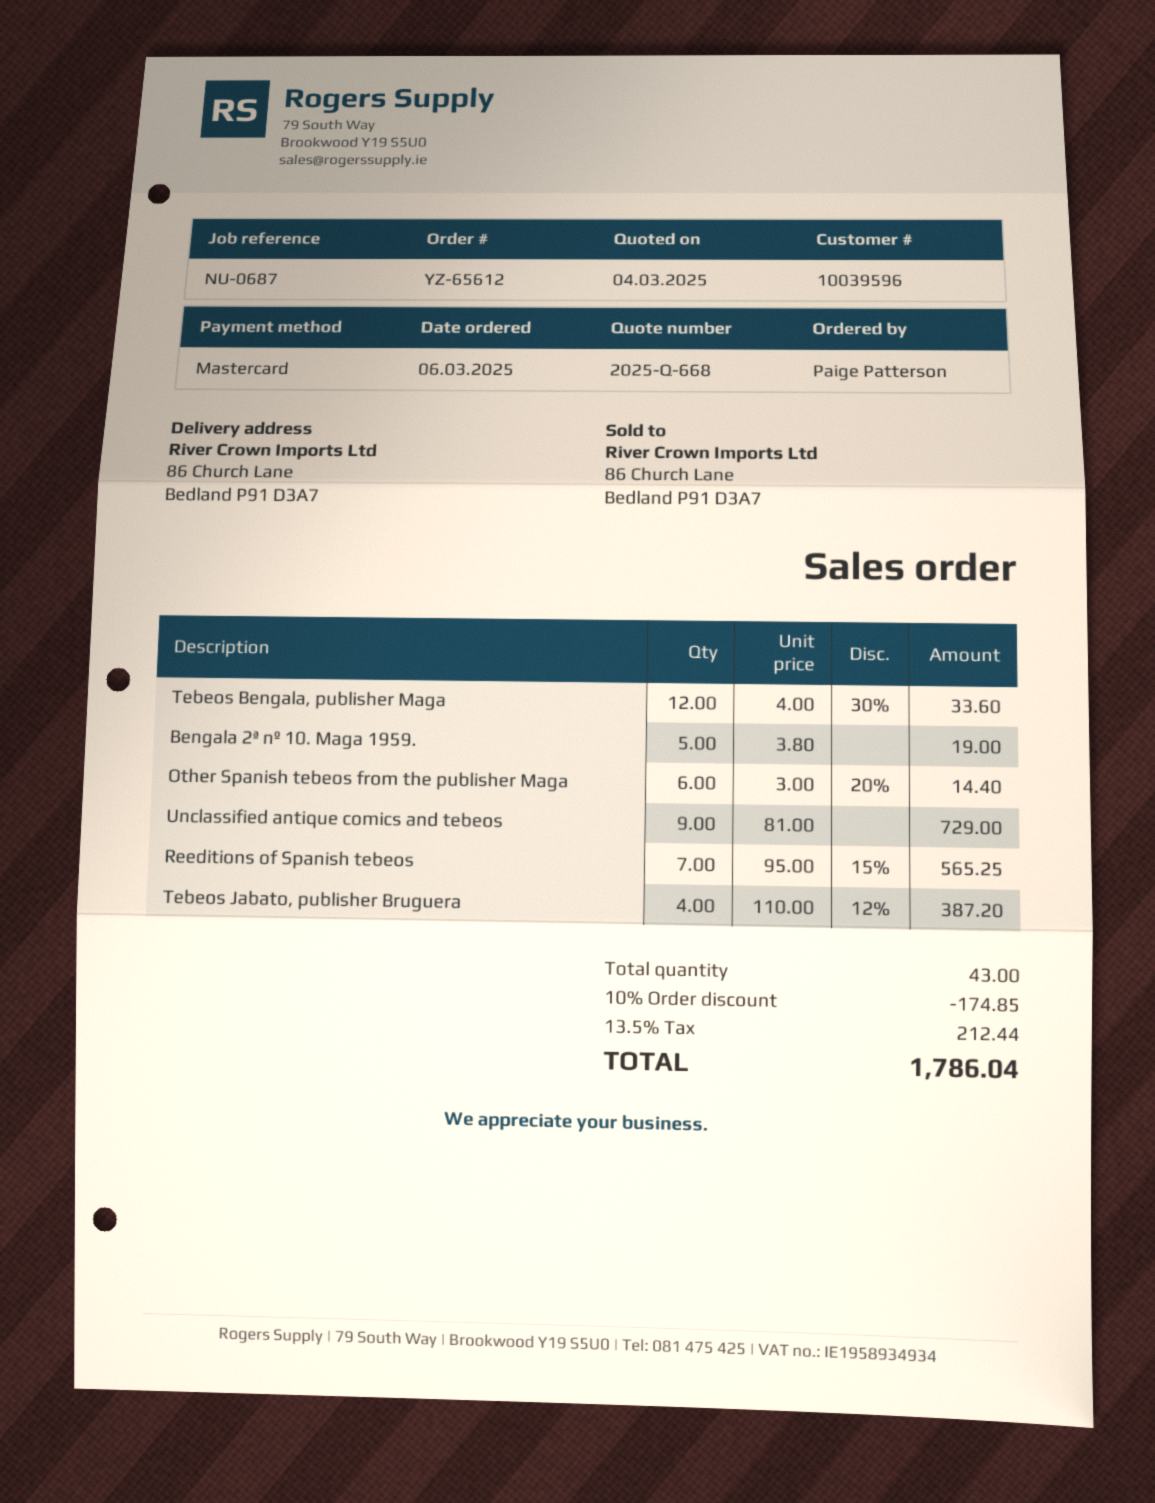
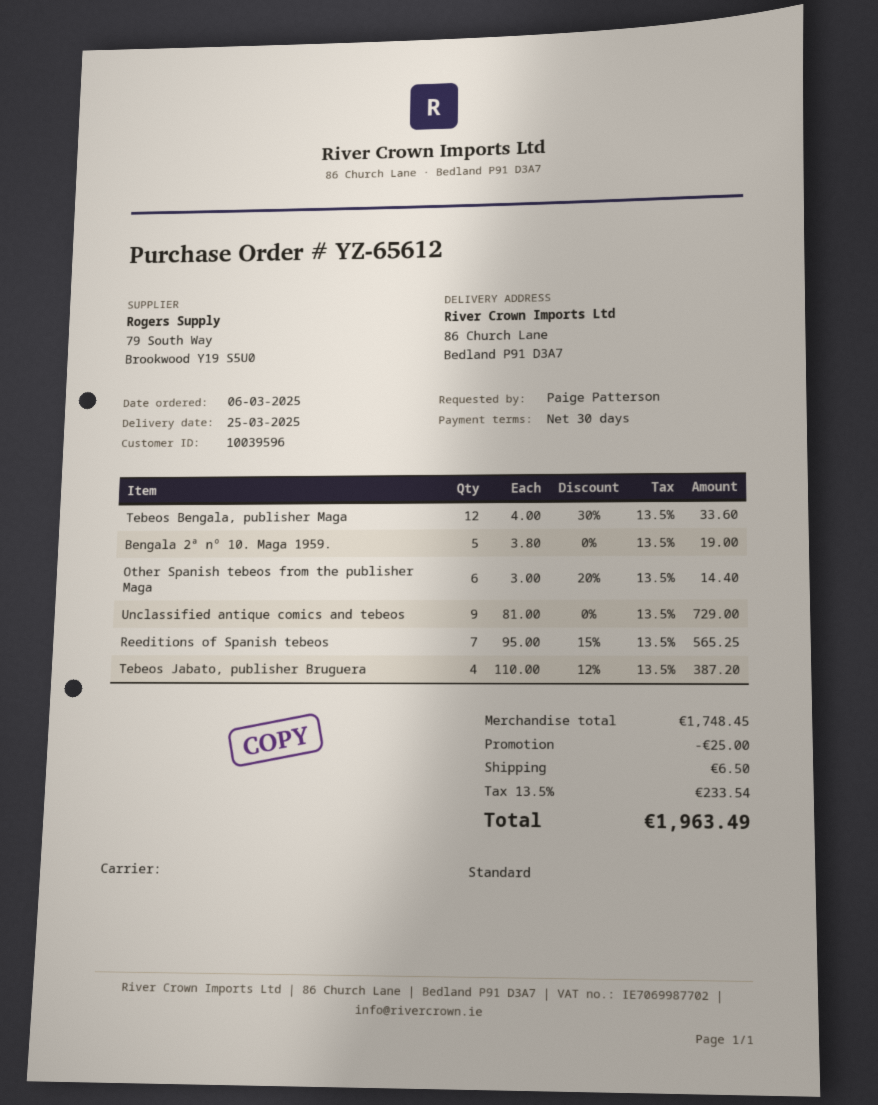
discount: 174.85 -> 25.00
shipping: none -> 6.50
tax: 13.5% = 212.44 -> 13.5% = 233.54
total: 1786.04 -> 1963.49

